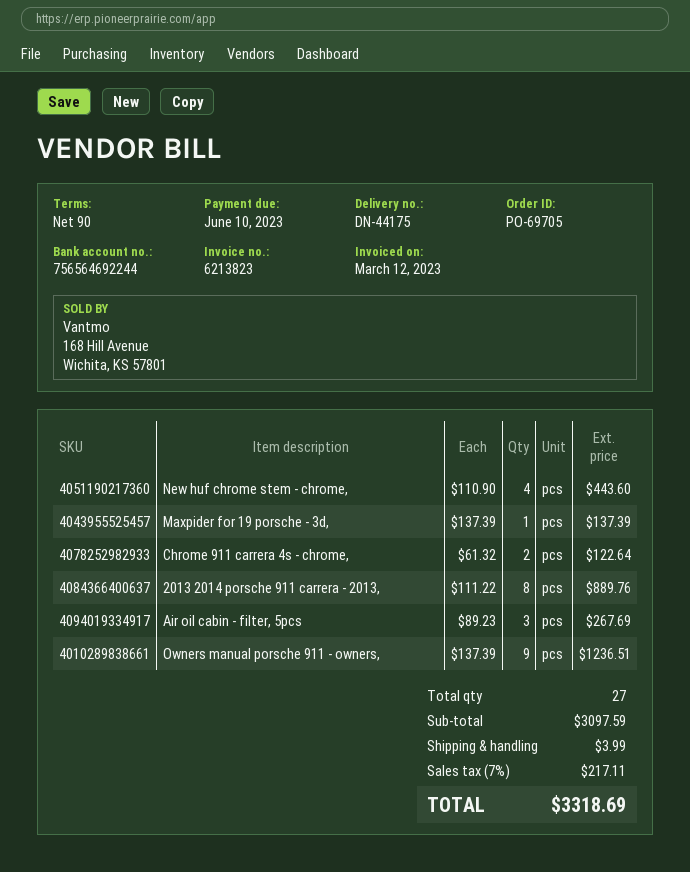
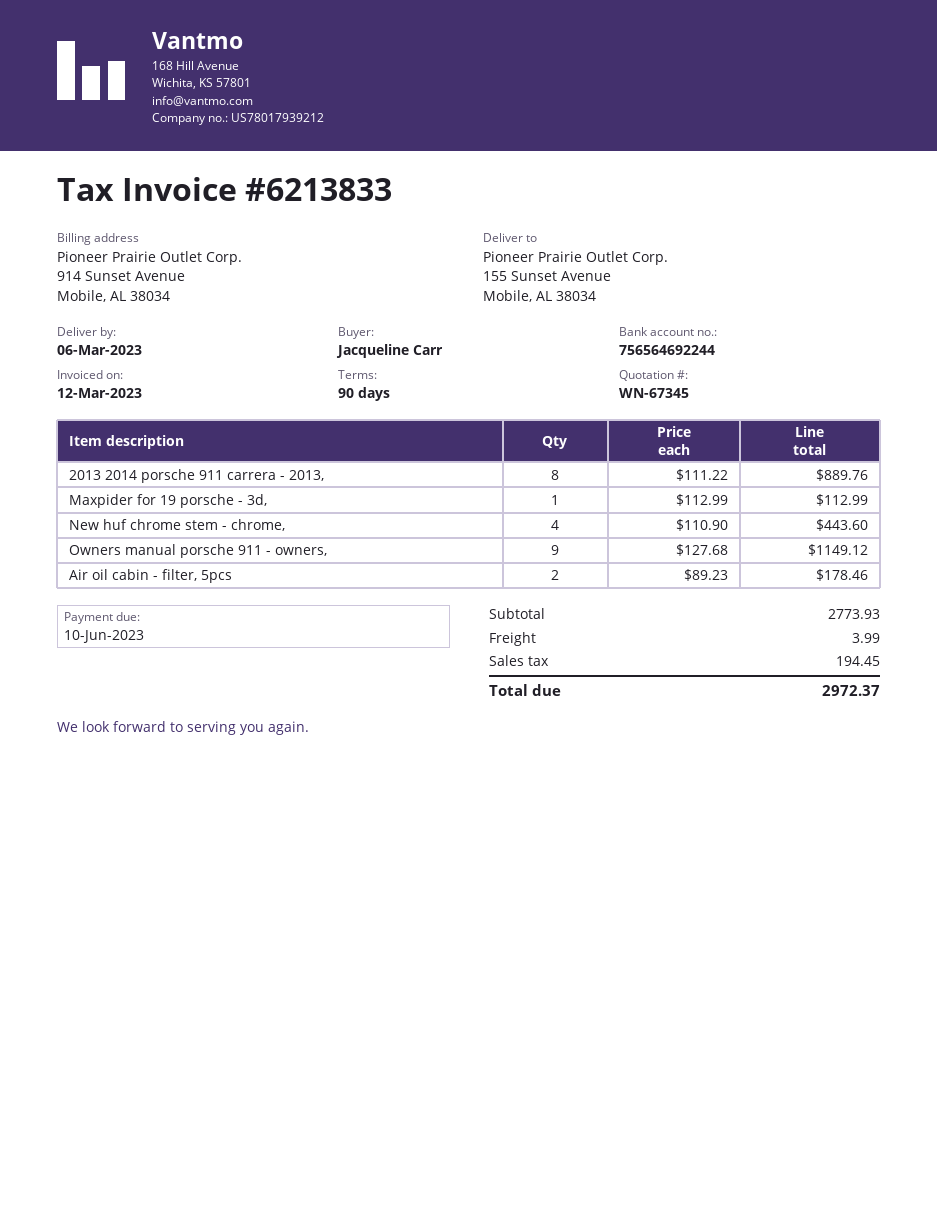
invoice number: 6213823 -> 6213833
Maxpider for 19 porsche - 3d,: 1 x 137.39 = 137.39 -> 1 x 112.99 = 112.99
Chrome 911 carrera 4s - chrome,: 2 x 61.32 = 122.64 -> none
Air oil cabin - filter, 5pcs: 3 x 89.23 = 267.69 -> 2 x 89.23 = 178.46
Owners manual porsche 911 - owners,: 9 x 137.39 = 1236.51 -> 9 x 127.68 = 1149.12
subtotal: 3097.59 -> 2773.93
tax: 217.11 -> 194.45
total: 3318.69 -> 2972.37

